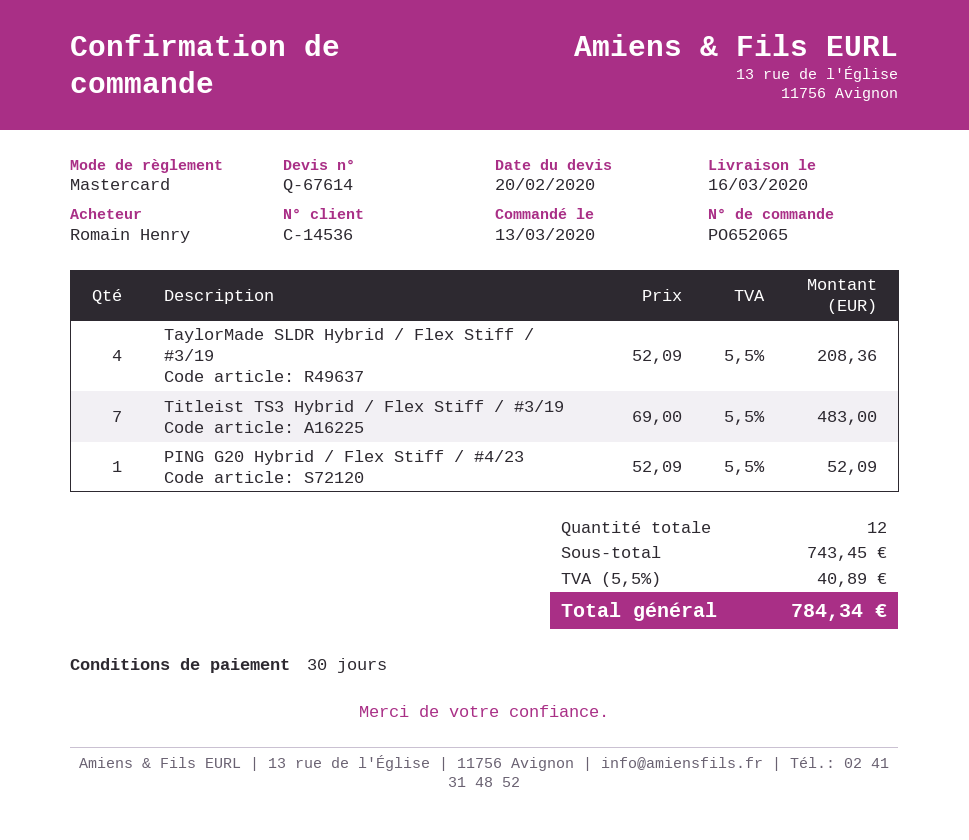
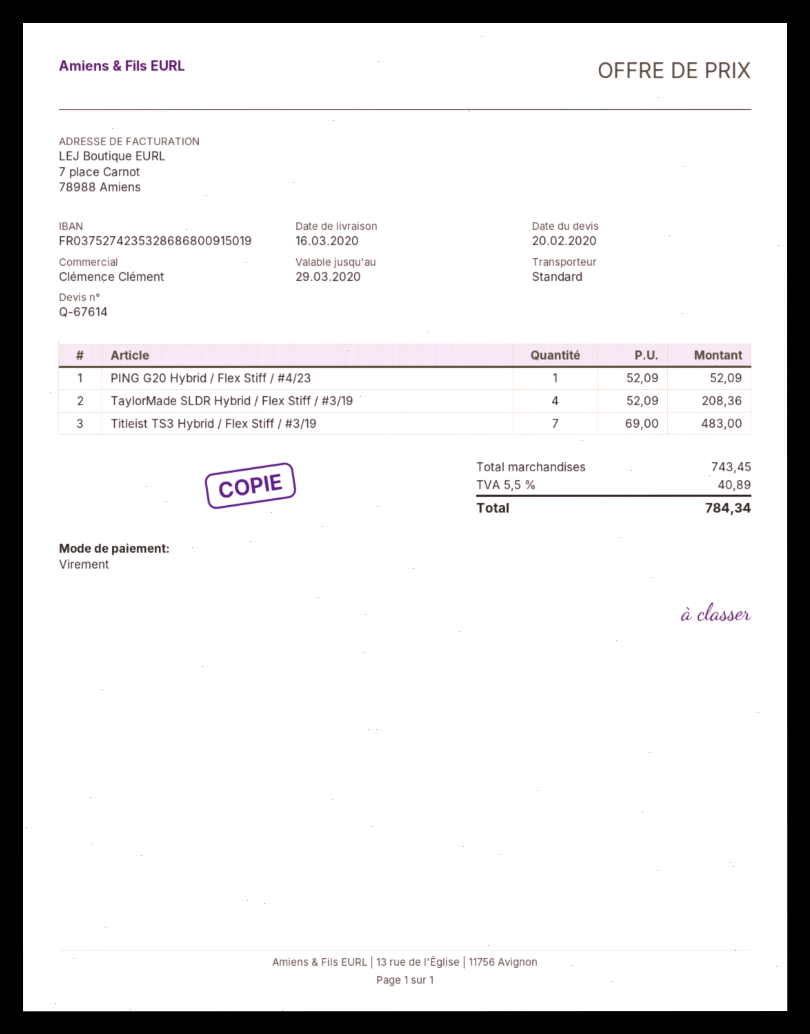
payment method: Mastercard -> bank transfer

